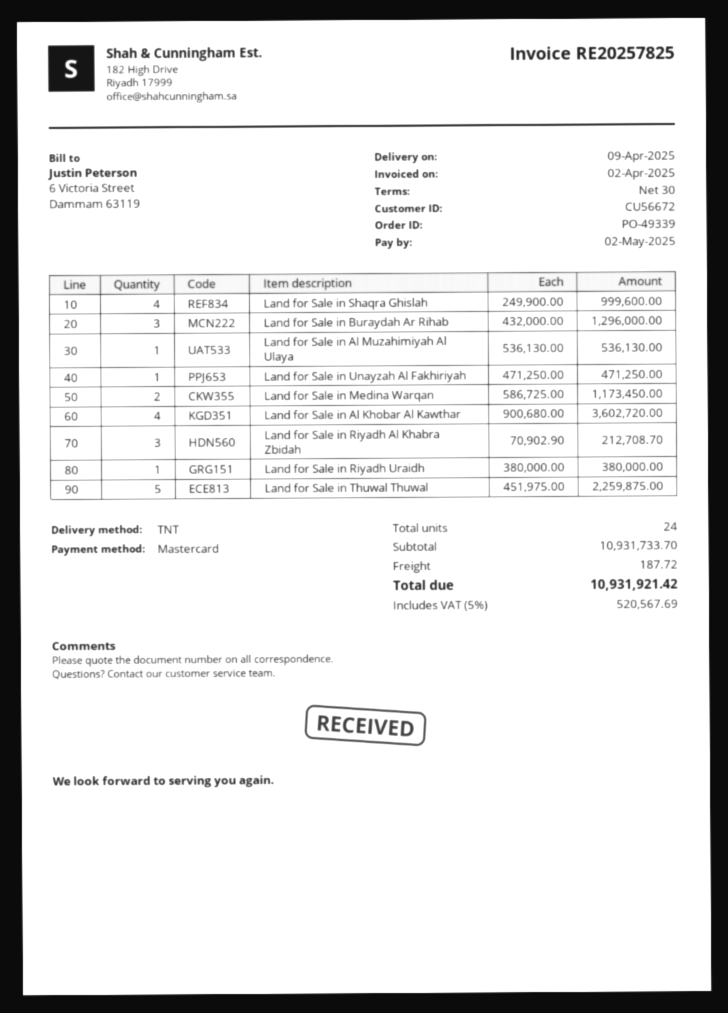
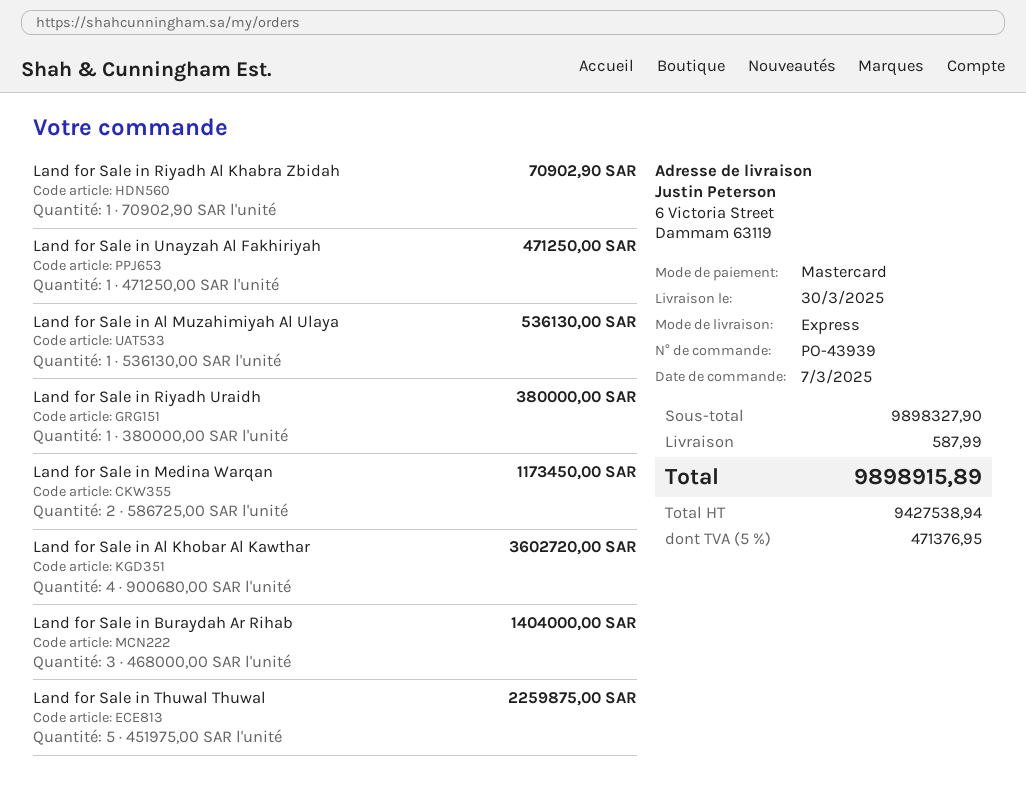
order number: PO-49339 -> PO-43939
delivery date: 2025-04-09 -> 2025-03-30
shipping method: TNT -> express
Land for Sale in Shaqra Ghislah: 4 x 249900.00 = 999600.00 -> none
Land for Sale in Buraydah Ar Rihab: 3 x 432000.00 = 1296000.00 -> 3 x 468000.00 = 1404000.00
Land for Sale in Riyadh Al Khabra Zbidah: 3 x 70902.90 = 212708.70 -> 1 x 70902.90 = 70902.90
subtotal: 10931733.70 -> 9898327.90
shipping: 187.72 -> 587.99
tax: 5% = 520567.69 -> 5% = 471376.95
total: 10931921.42 -> 9898915.89

